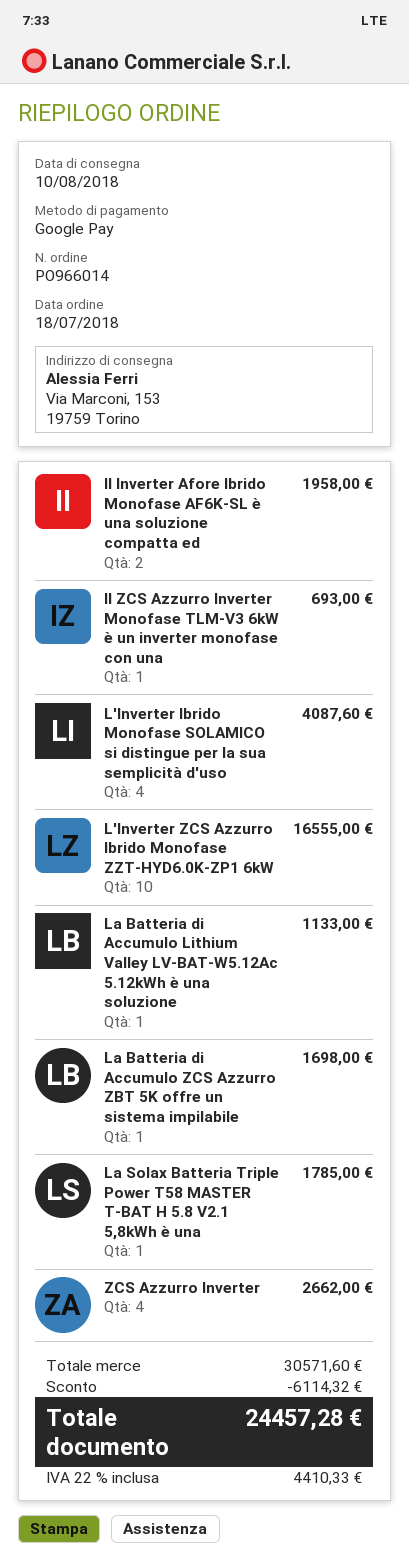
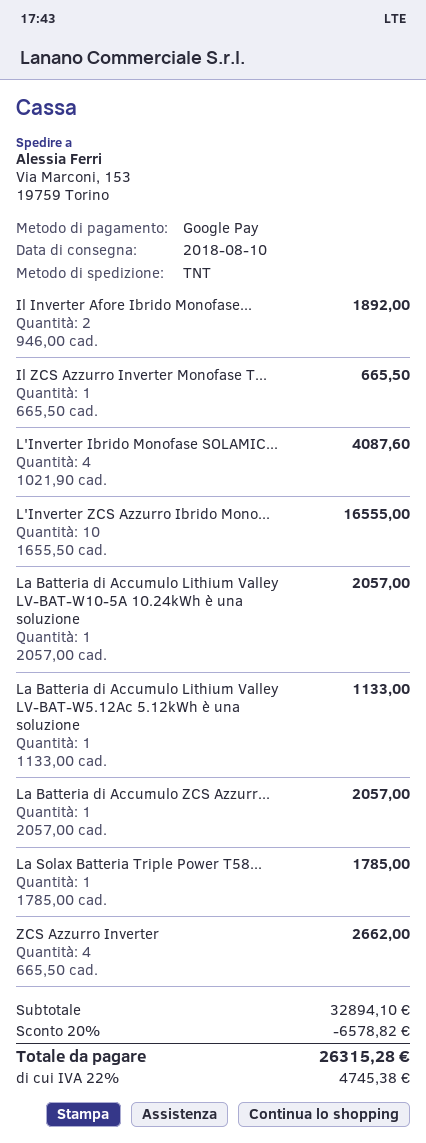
Il Inverter Afore Ibrido Monofase AF6K-SL è una soluzione compatta ed: 2 for 1958.00 -> 2 for 1892.00
Il ZCS Azzurro Inverter Monofase TLM-V3 6kW è un inverter monofase con una: 1 for 693.00 -> 1 for 665.50
La Batteria di Accumulo ZCS Azzurro ZBT 5K offre un sistema impilabile: 1 for 1698.00 -> 1 for 2057.00
La Batteria di Accumulo Lithium Valley LV-BAT-W10-5A 10.24kWh è una soluzione: none -> 1 for 2057.00
subtotal: 30571.60 -> 32894.10
discount: 6114.32 -> 6578.82
tax: 22% = 4410.33 -> 22% = 4745.38
total: 24457.28 -> 26315.28

